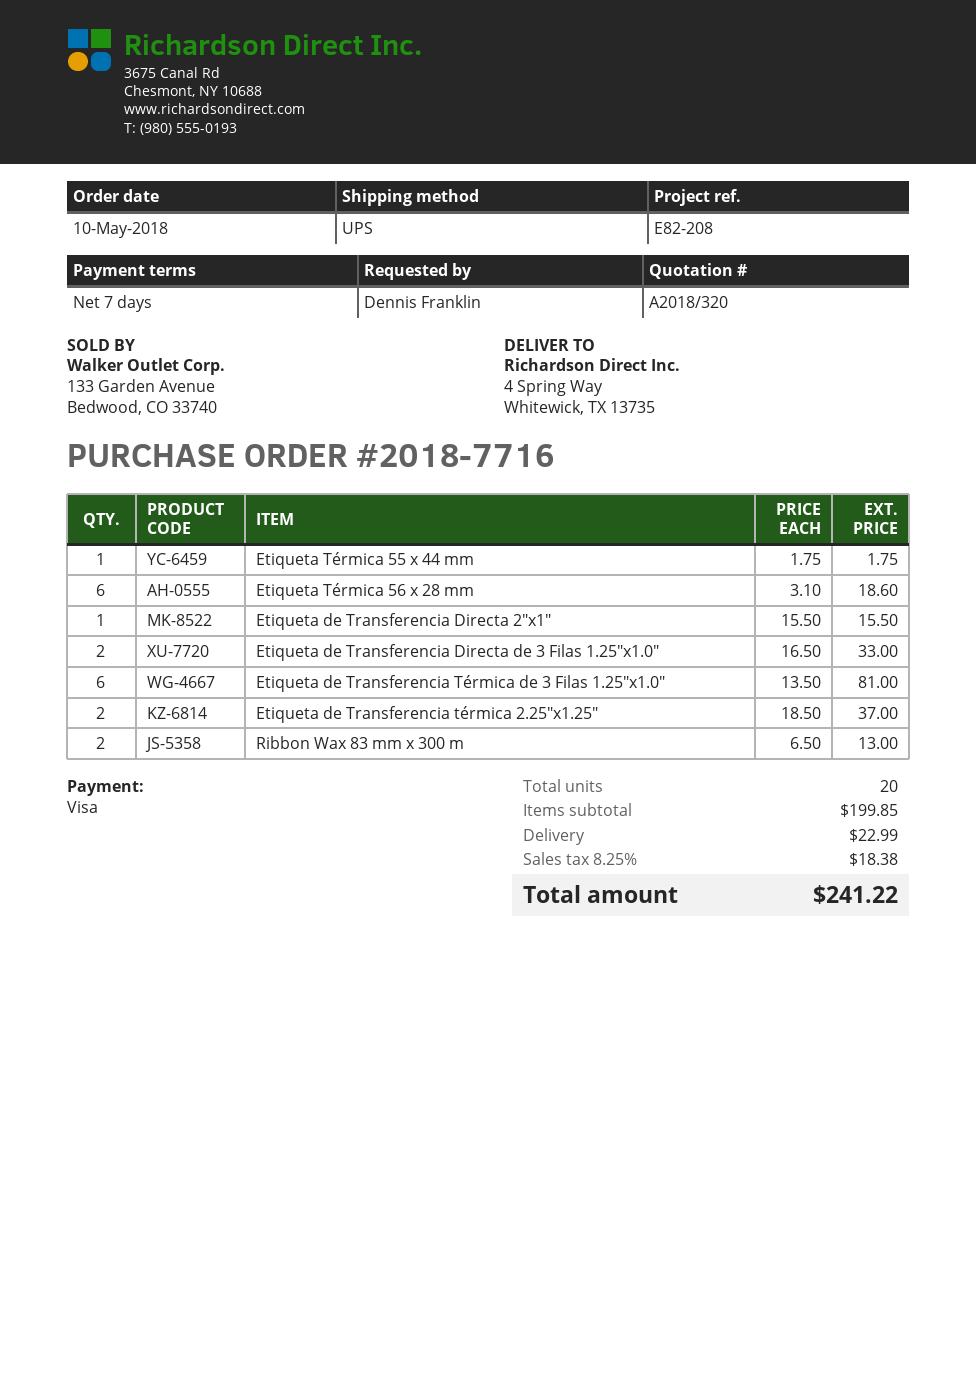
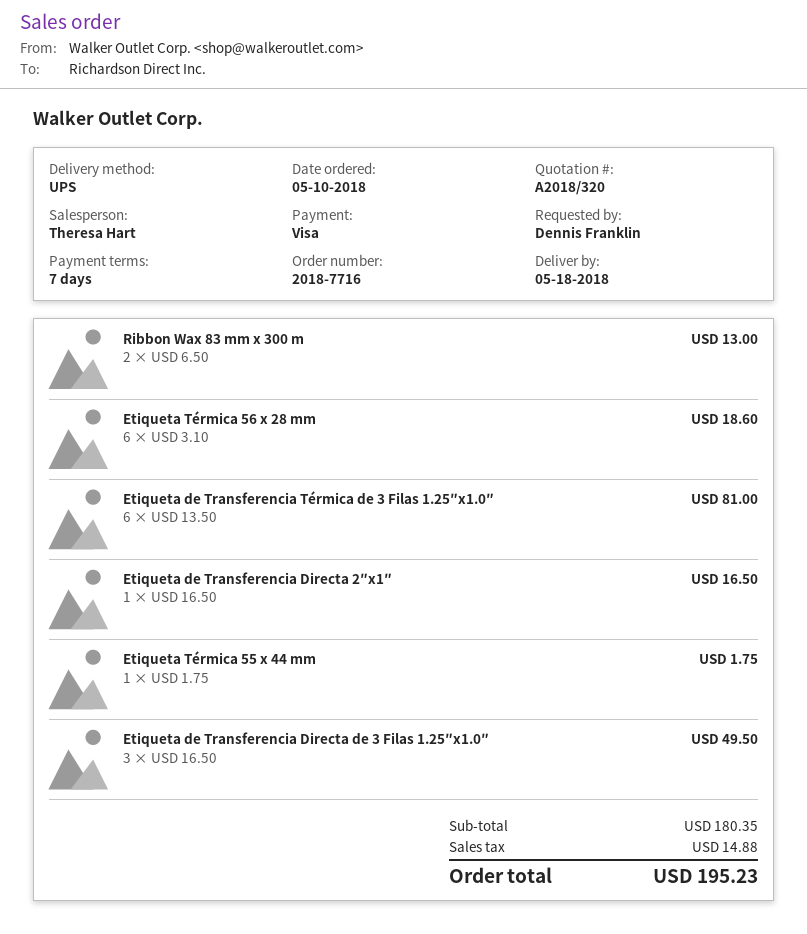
Etiqueta de Transferencia Directa 2″x1″: 1 x 15.50 = 15.50 -> 1 x 16.50 = 16.50
Etiqueta de Transferencia Directa de 3 Filas 1.25″x1.0″: 2 x 16.50 = 33.00 -> 3 x 16.50 = 49.50
Etiqueta de Transferencia térmica 2.25″x1.25″: 2 x 18.50 = 37.00 -> none
subtotal: 199.85 -> 180.35
shipping: 22.99 -> none
tax: 18.38 -> 14.88
total: 241.22 -> 195.23

